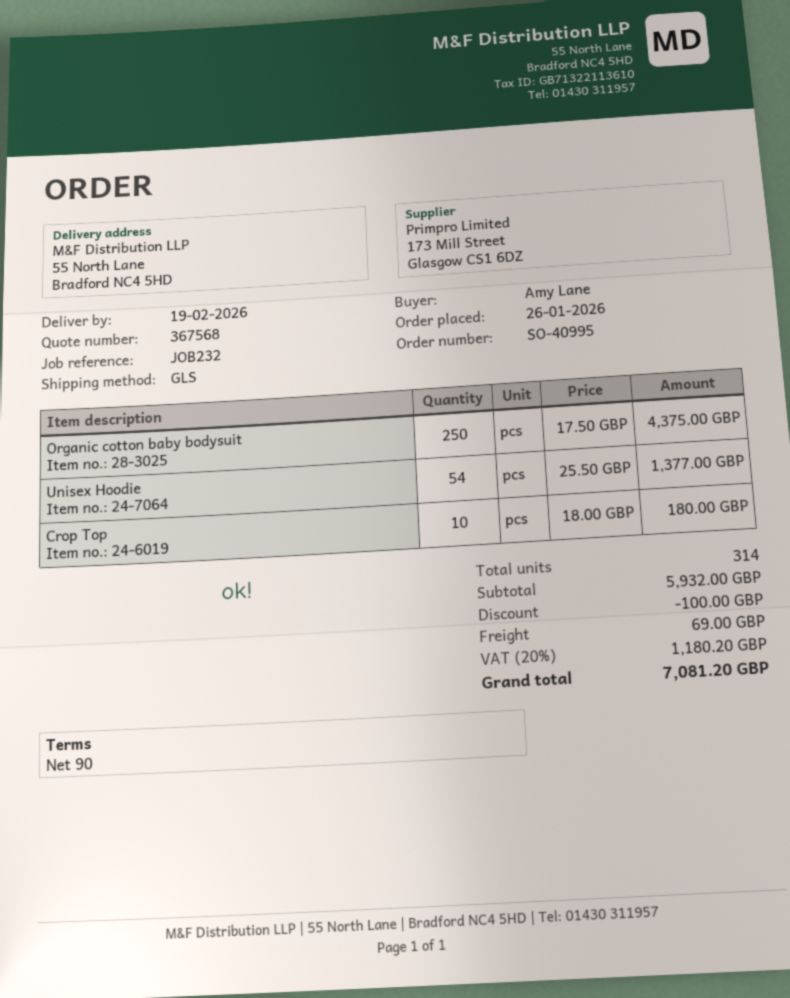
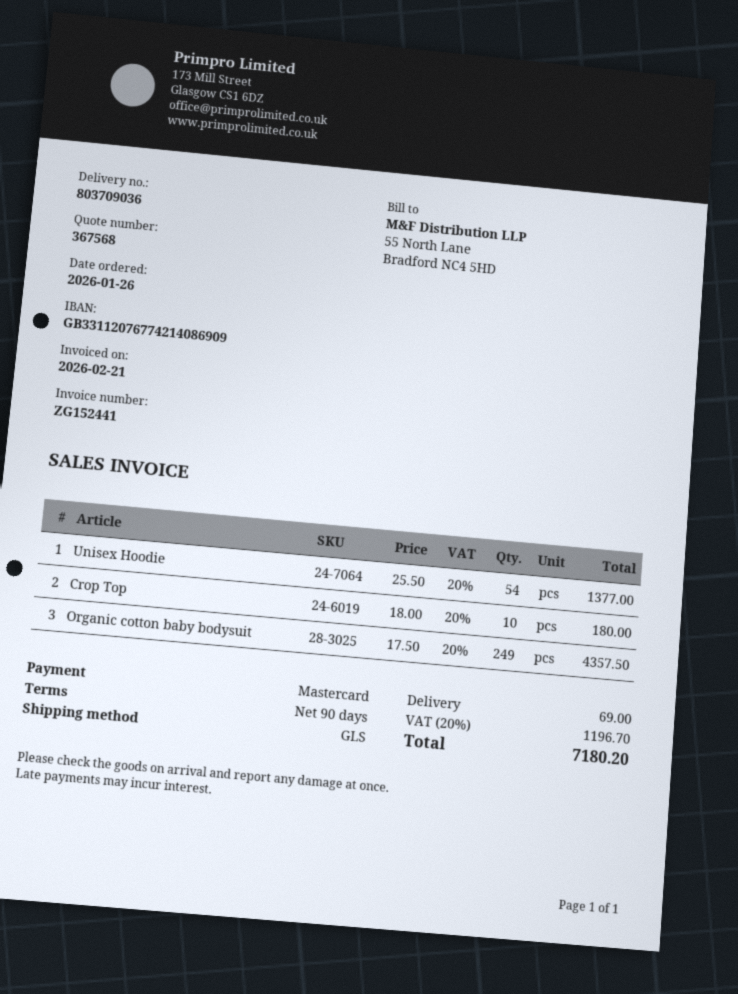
Organic cotton baby bodysuit: 250 x 17.50 = 4375.00 -> 249 x 17.50 = 4357.50
discount: 100.00 -> none
tax: 20% = 1180.20 -> 20% = 1196.70
total: 7081.20 -> 7180.20

